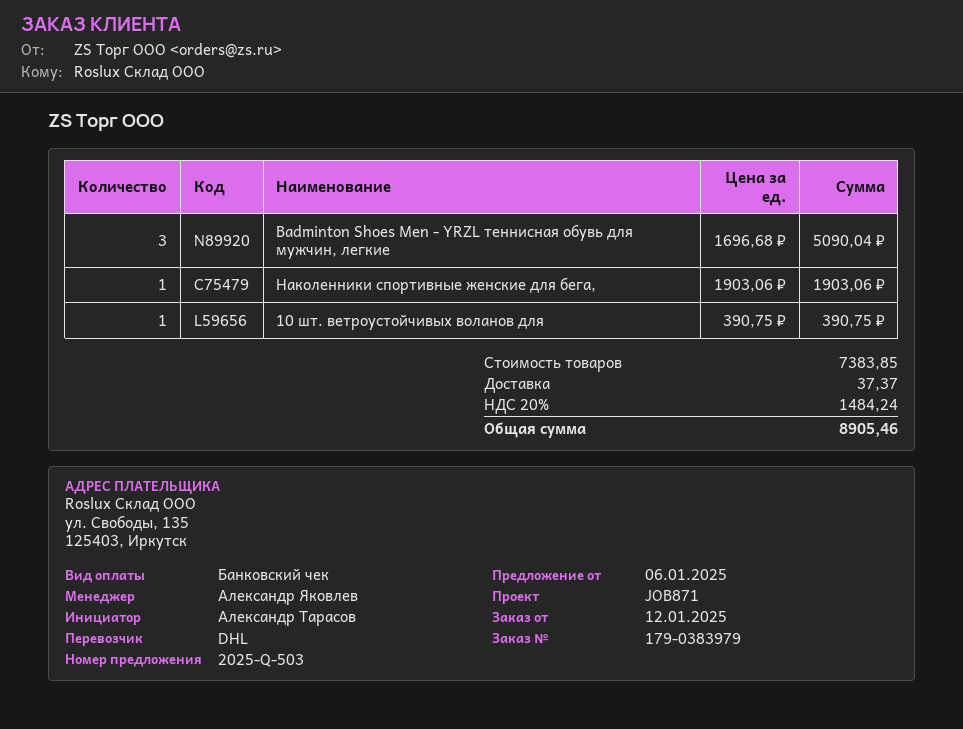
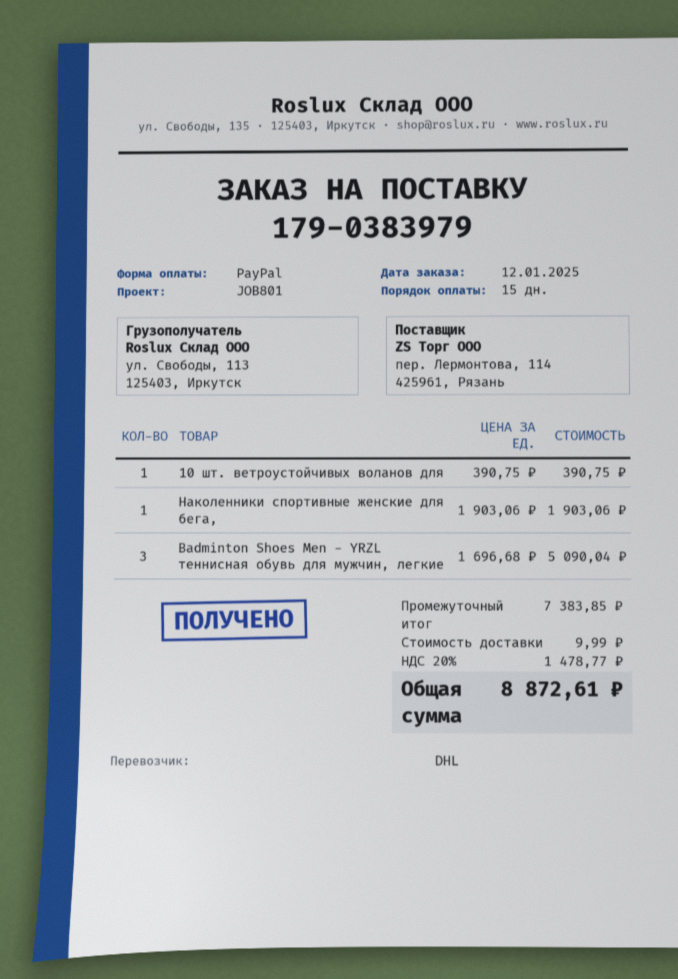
reference: JOB871 -> JOB801
payment method: cheque -> PayPal
shipping: 37.37 -> 9.99
tax: 20% = 1484.24 -> 20% = 1478.77
total: 8905.46 -> 8872.61

